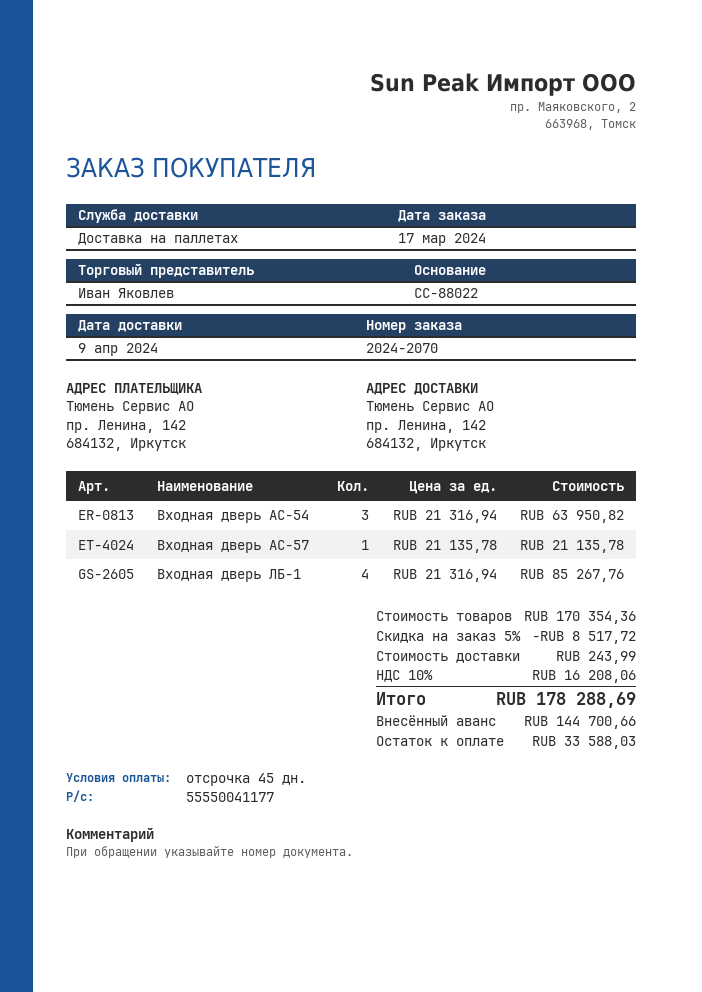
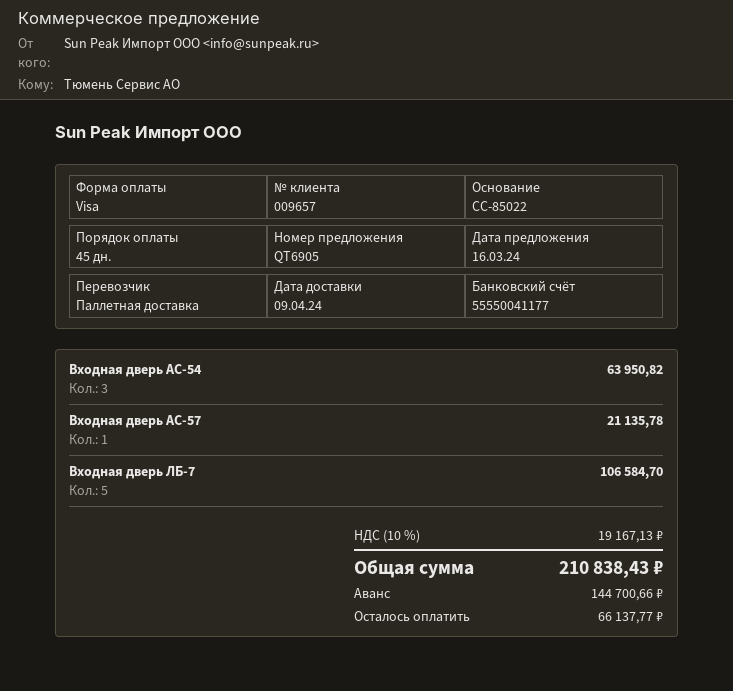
reference: CC-88022 -> CC-85022
Входная дверь ЛБ-1: 4 for 85267.76 -> none
Входная дверь ЛБ-7: none -> 5 for 106584.70
discount: 5% = 8517.72 -> none
shipping: 243.99 -> none
tax: 10% = 16208.06 -> 10% = 19167.13
total: 178288.69 -> 210838.43
balance: 33588.03 -> 66137.77

